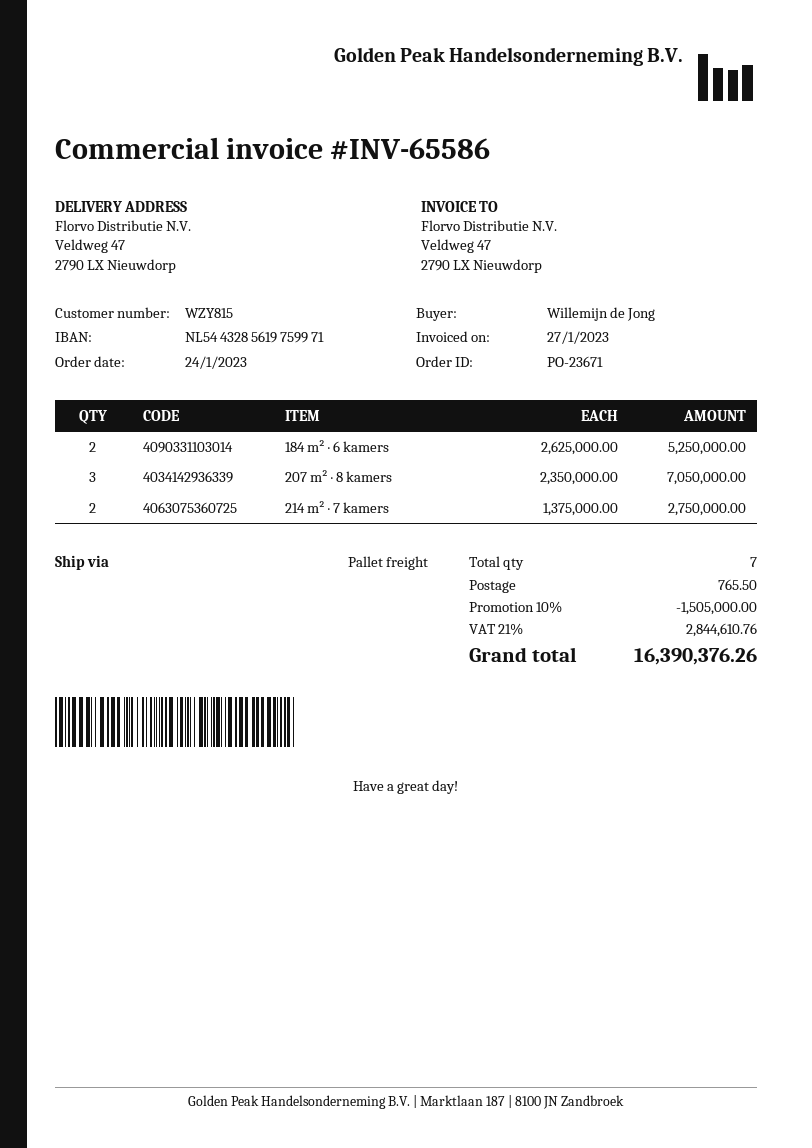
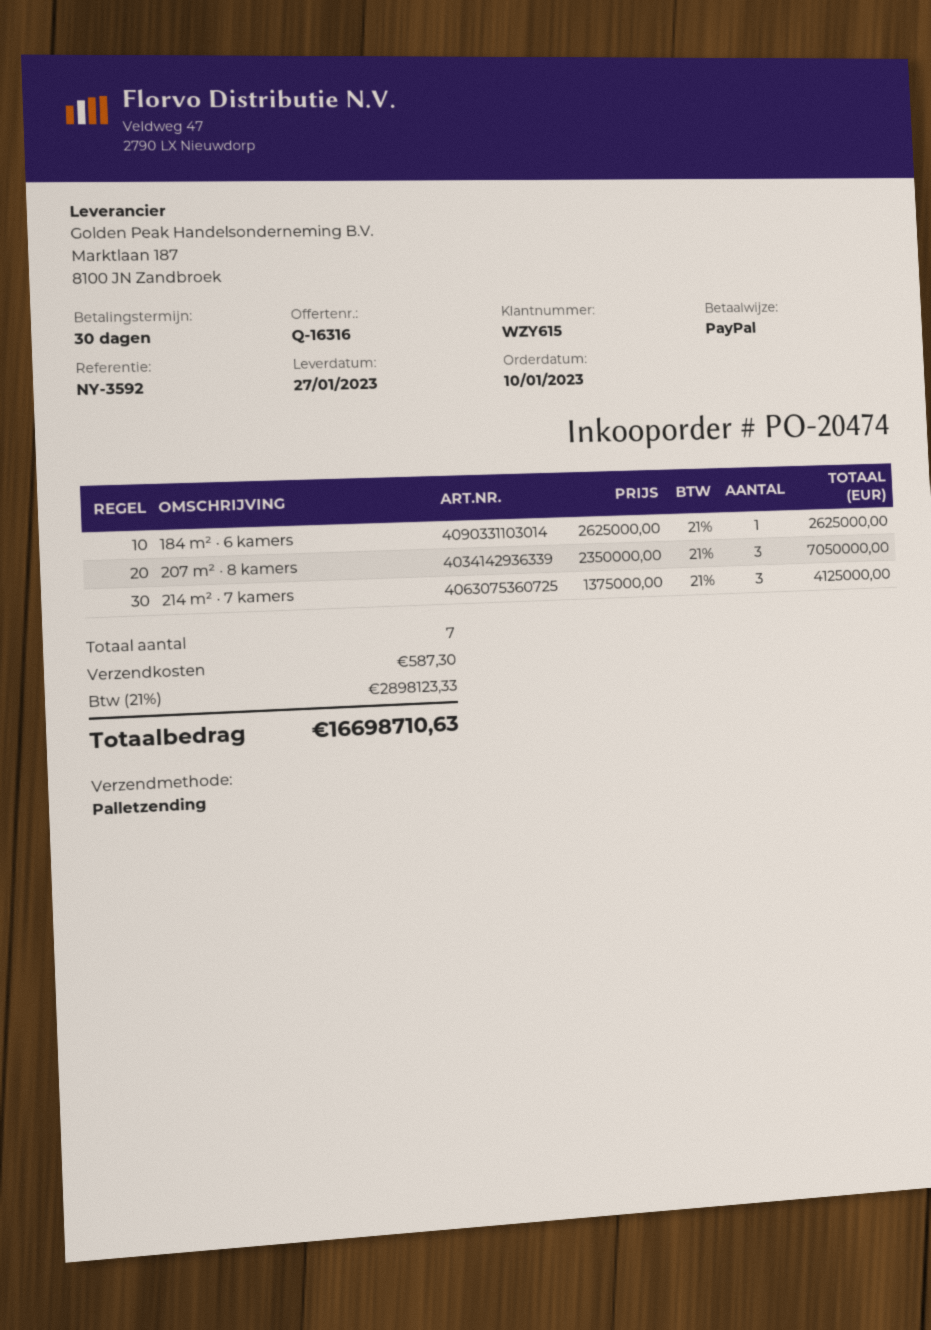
order number: PO-23671 -> PO-20474
order date: 2023-01-24 -> 2023-01-10
customer number: WZY815 -> WZY615
184 m² · 6 kamers: 2 x 2625000.00 = 5250000.00 -> 1 x 2625000.00 = 2625000.00
214 m² · 7 kamers: 2 x 1375000.00 = 2750000.00 -> 3 x 1375000.00 = 4125000.00
discount: 10% = 1505000.00 -> none
shipping: 765.50 -> 587.30
tax: 21% = 2844610.76 -> 21% = 2898123.33
total: 16390376.26 -> 16698710.63

